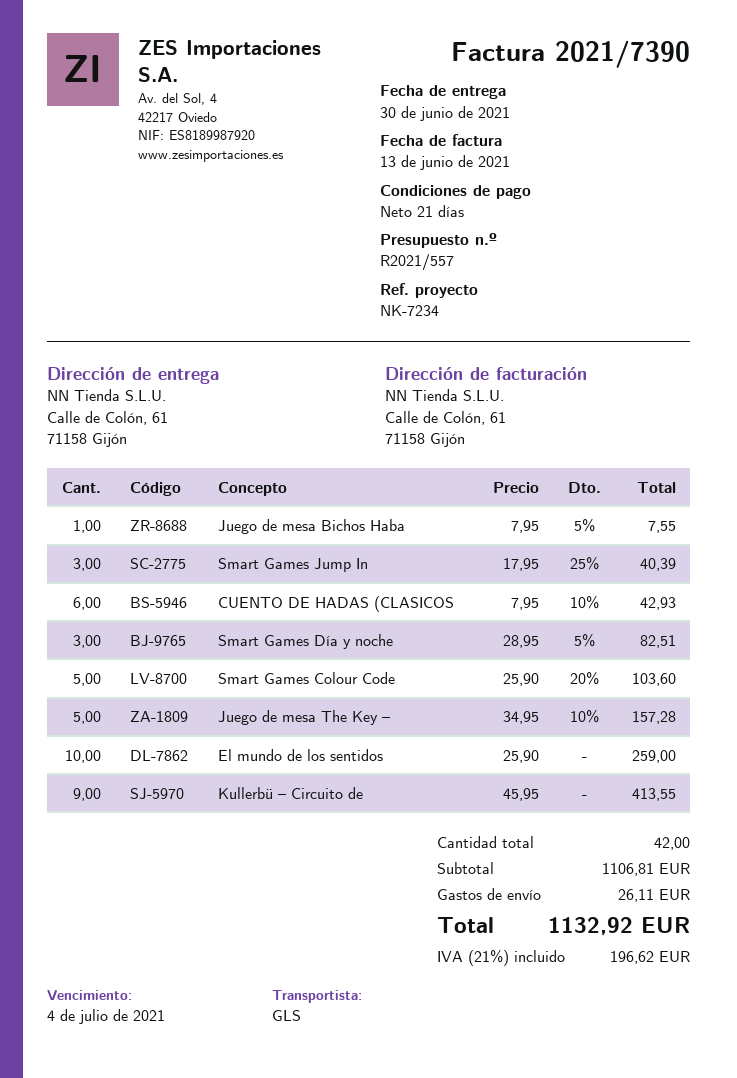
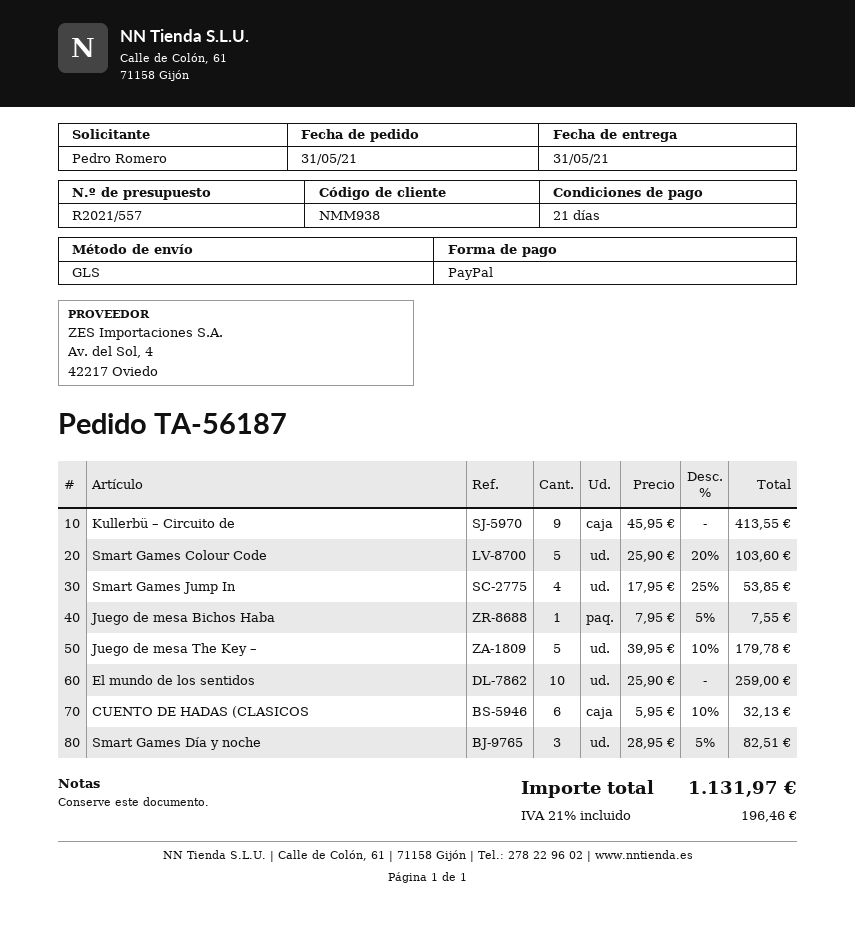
delivery date: 2021-06-30 -> 2021-05-31
Smart Games Jump In: 3 x 17.95 - 25% = 40.39 -> 4 x 17.95 - 25% = 53.85
CUENTO DE HADAS (CLASICOS: 6 x 7.95 - 10% = 42.93 -> 6 x 5.95 - 10% = 32.13
Juego de mesa The Key –: 5 x 34.95 - 10% = 157.28 -> 5 x 39.95 - 10% = 179.78
shipping: 26.11 -> none
tax: 21% = 196.62 -> 21% = 196.46
total: 1132.92 -> 1131.97

